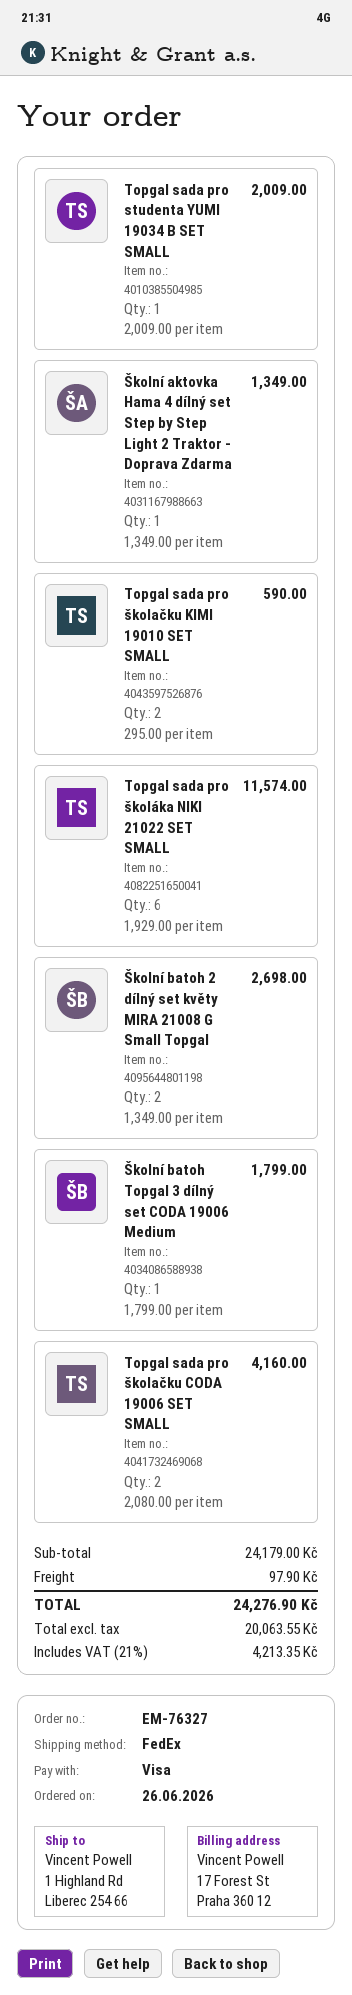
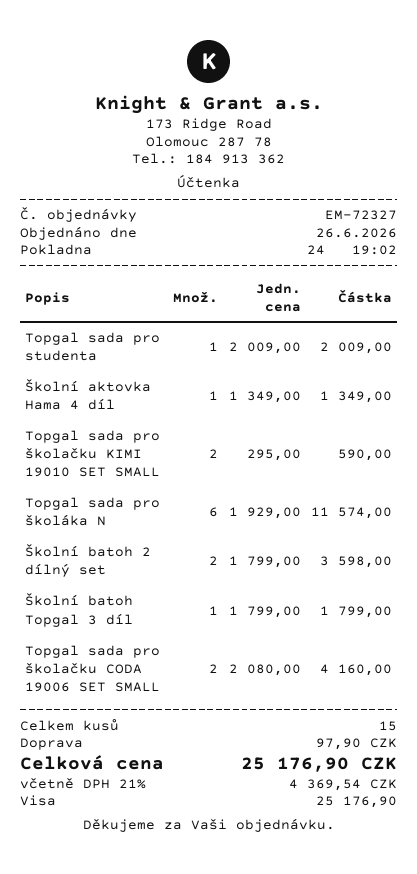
order number: EM-76327 -> EM-72327
Školní batoh 2 dílný set květy MIRA 21008 G Small Topgal: 2 x 1349.00 = 2698.00 -> 2 x 1799.00 = 3598.00
tax: 21% = 4213.35 -> 21% = 4369.54
total: 24276.90 -> 25176.90

